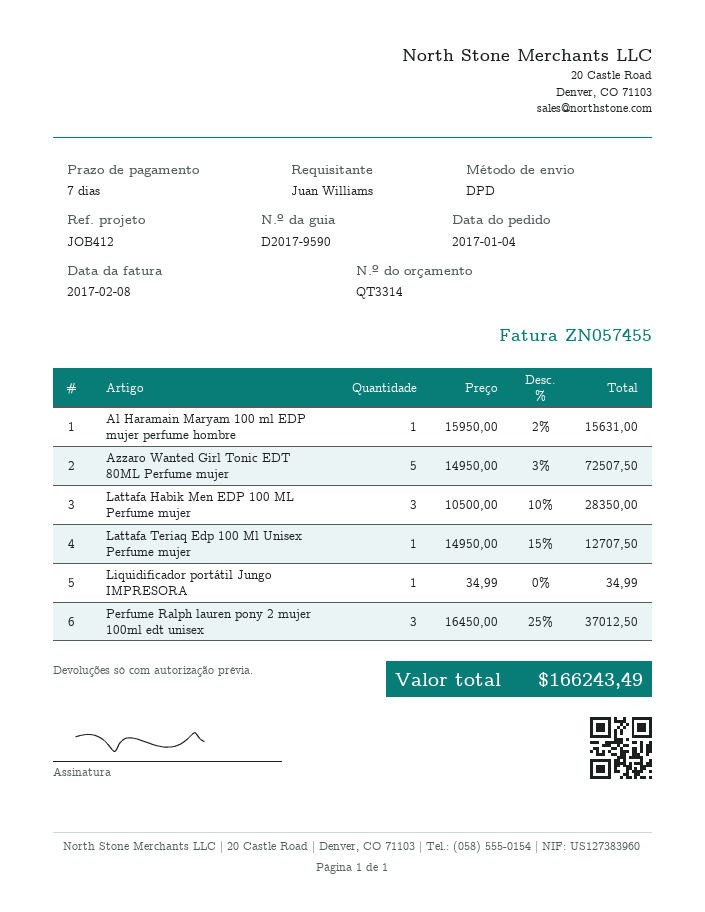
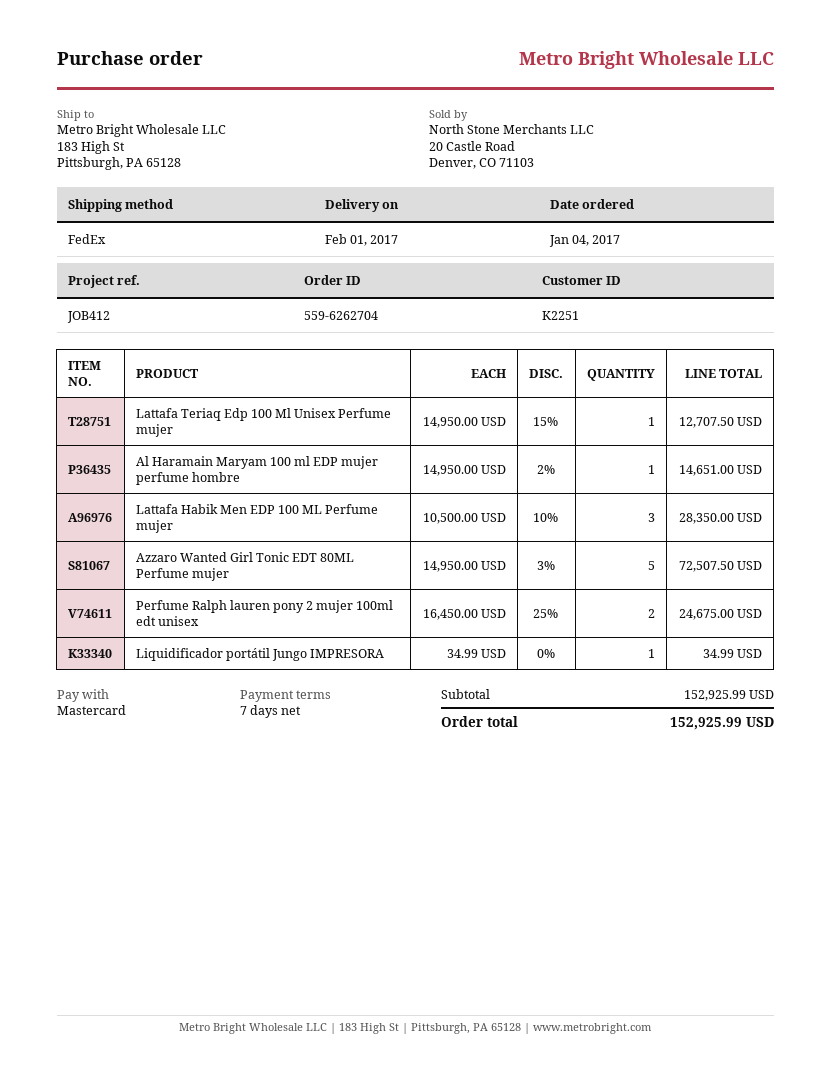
shipping method: DPD -> FedEx
Al Haramain Maryam 100 ml EDP mujer perfume hombre: 1 x 15950.00 - 2% = 15631.00 -> 1 x 14950.00 - 2% = 14651.00
Perfume Ralph lauren pony 2 mujer 100ml edt unisex: 3 x 16450.00 - 25% = 37012.50 -> 2 x 16450.00 - 25% = 24675.00
total: 166243.49 -> 152925.99

